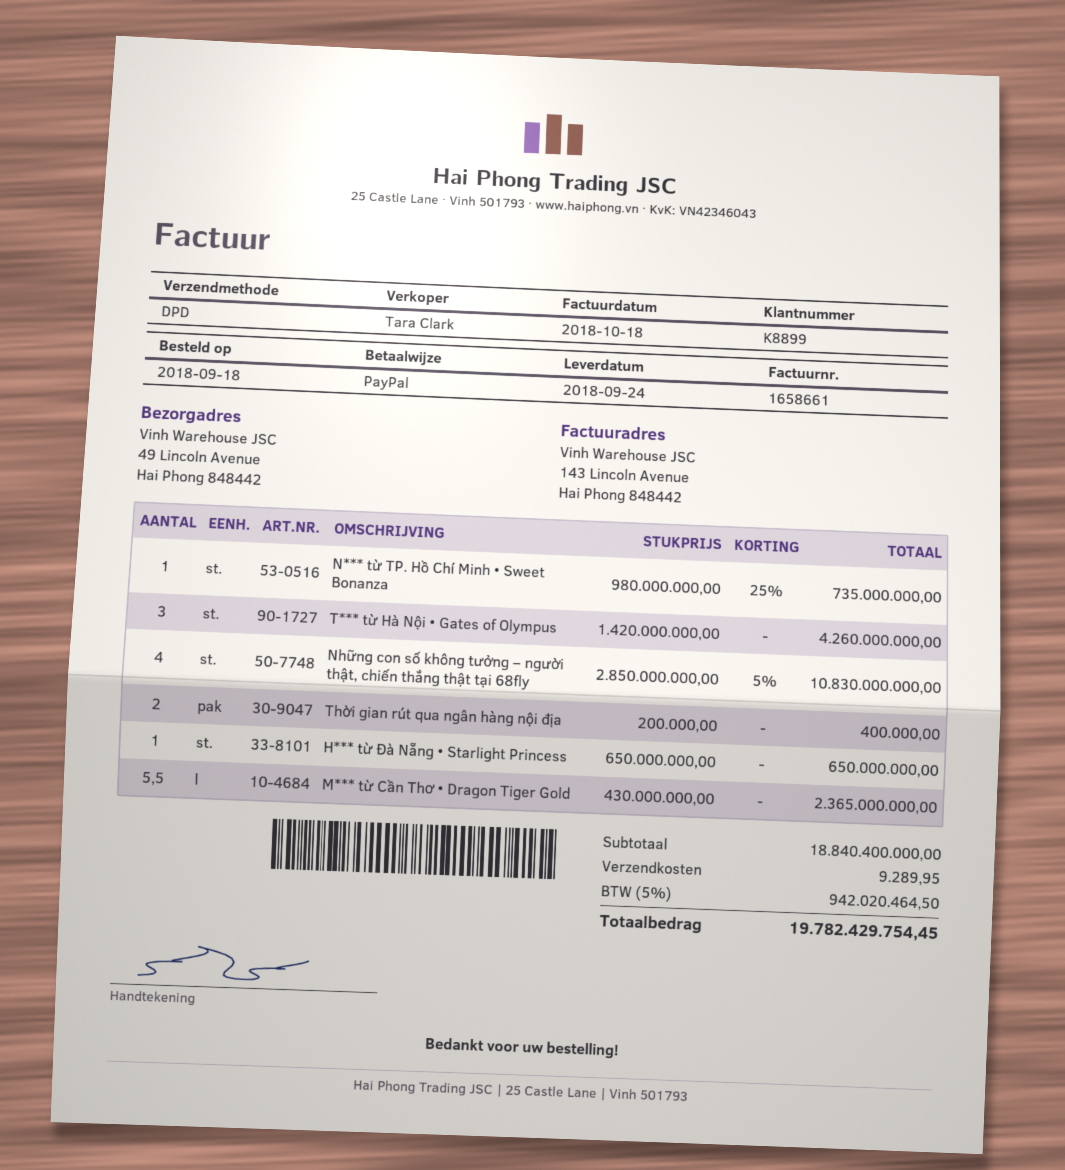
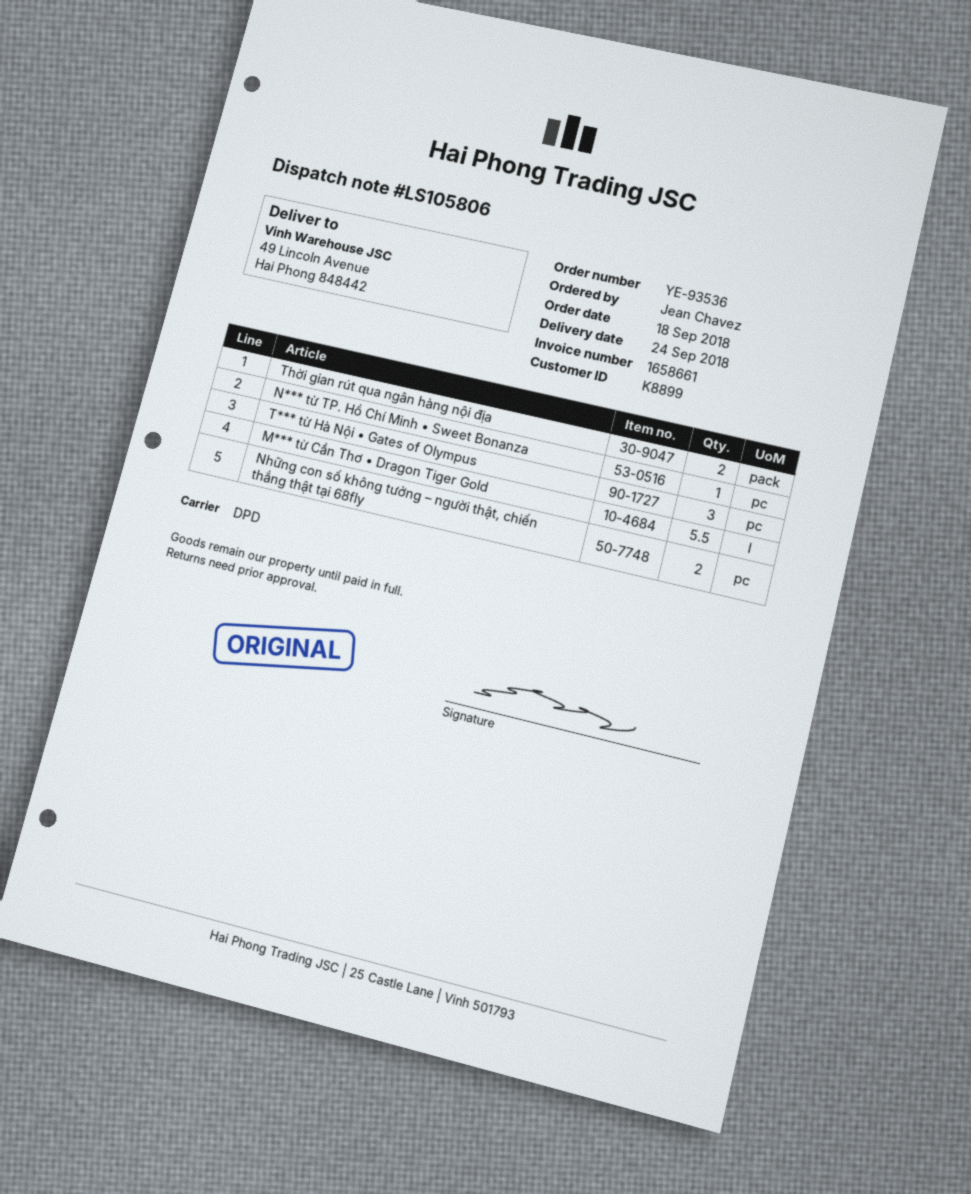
Những con số không tưởng – người thật, chiến thắng thật tại 68fly: 4 -> 2
H*** từ Đà Nẵng • Starlight Princess: 1 -> none

